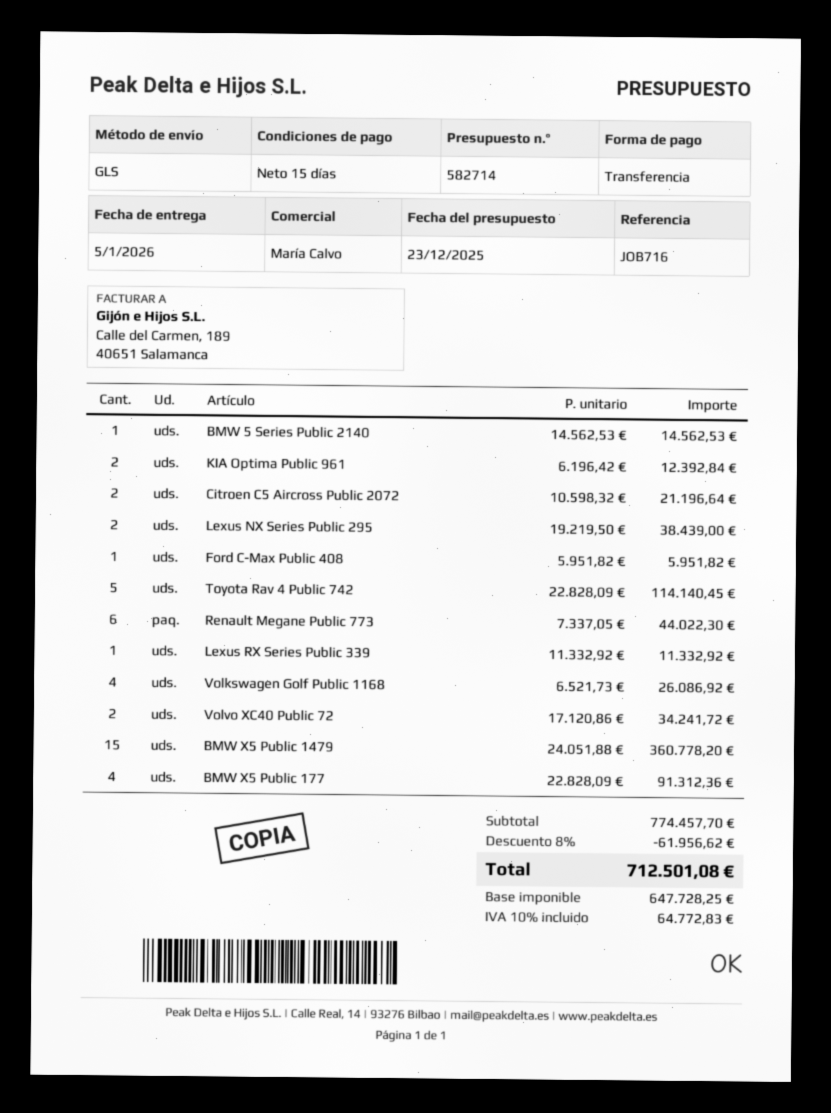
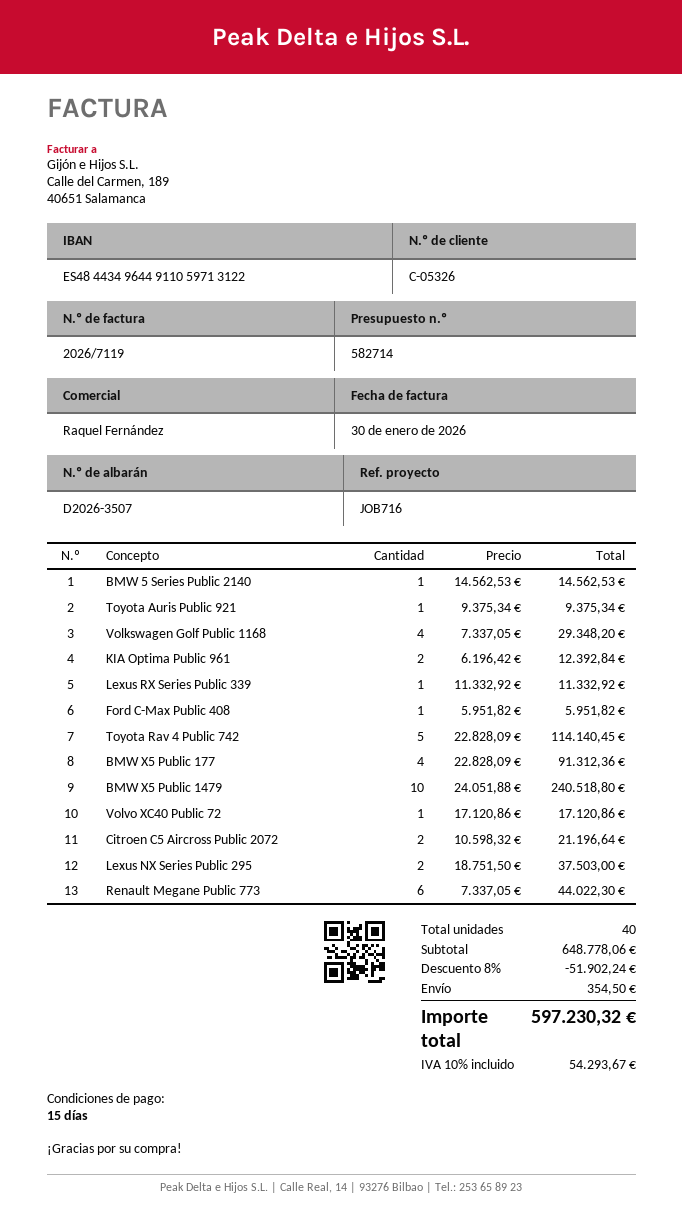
sales rep: María Calvo -> Raquel Fernández
Lexus NX Series Public 295: 2 x 19219.50 = 38439.00 -> 2 x 18751.50 = 37503.00
Volkswagen Golf Public 1168: 4 x 6521.73 = 26086.92 -> 4 x 7337.05 = 29348.20
Volvo XC40 Public 72: 2 x 17120.86 = 34241.72 -> 1 x 17120.86 = 17120.86
BMW X5 Public 1479: 15 x 24051.88 = 360778.20 -> 10 x 24051.88 = 240518.80
Toyota Auris Public 921: none -> 1 x 9375.34 = 9375.34
subtotal: 774457.70 -> 648778.06
discount: 8% = 61956.62 -> 8% = 51902.24
shipping: none -> 354.50
tax: 10% = 64772.83 -> 10% = 54293.67
total: 712501.08 -> 597230.32

